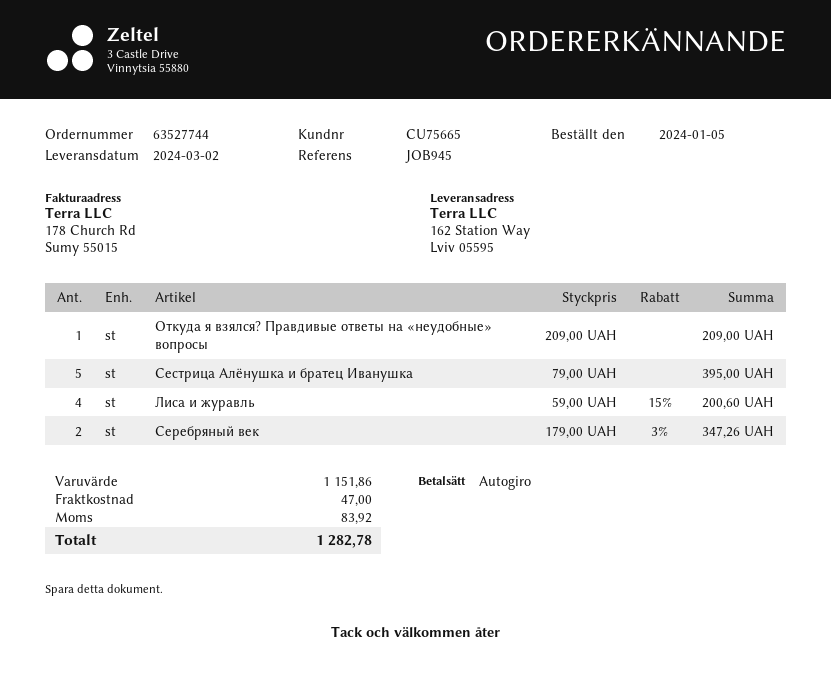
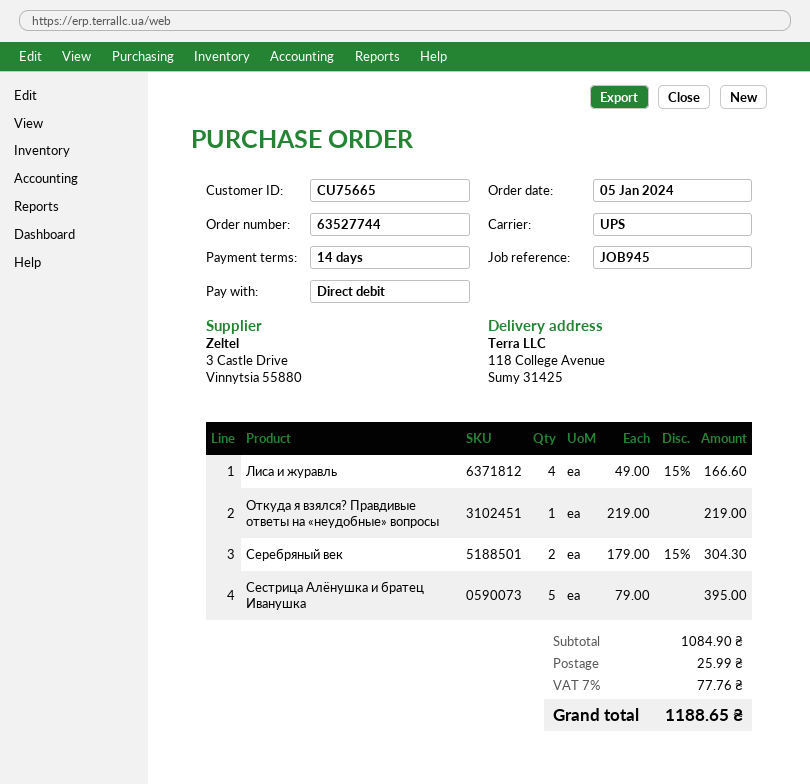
ship to: 162 Station Way, Lviv 05595 -> 118 College Avenue, Sumy 31425
Откуда я взялся? Правдивые ответы на «неудобные» вопросы: 1 x 209.00 = 209.00 -> 1 x 219.00 = 219.00
Лиса и журавль: 4 x 59.00 - 15% = 200.60 -> 4 x 49.00 - 15% = 166.60
Серебряный век: 2 x 179.00 - 3% = 347.26 -> 2 x 179.00 - 15% = 304.30
subtotal: 1151.86 -> 1084.90
shipping: 47.00 -> 25.99
tax: 83.92 -> 77.76
total: 1282.78 -> 1188.65

